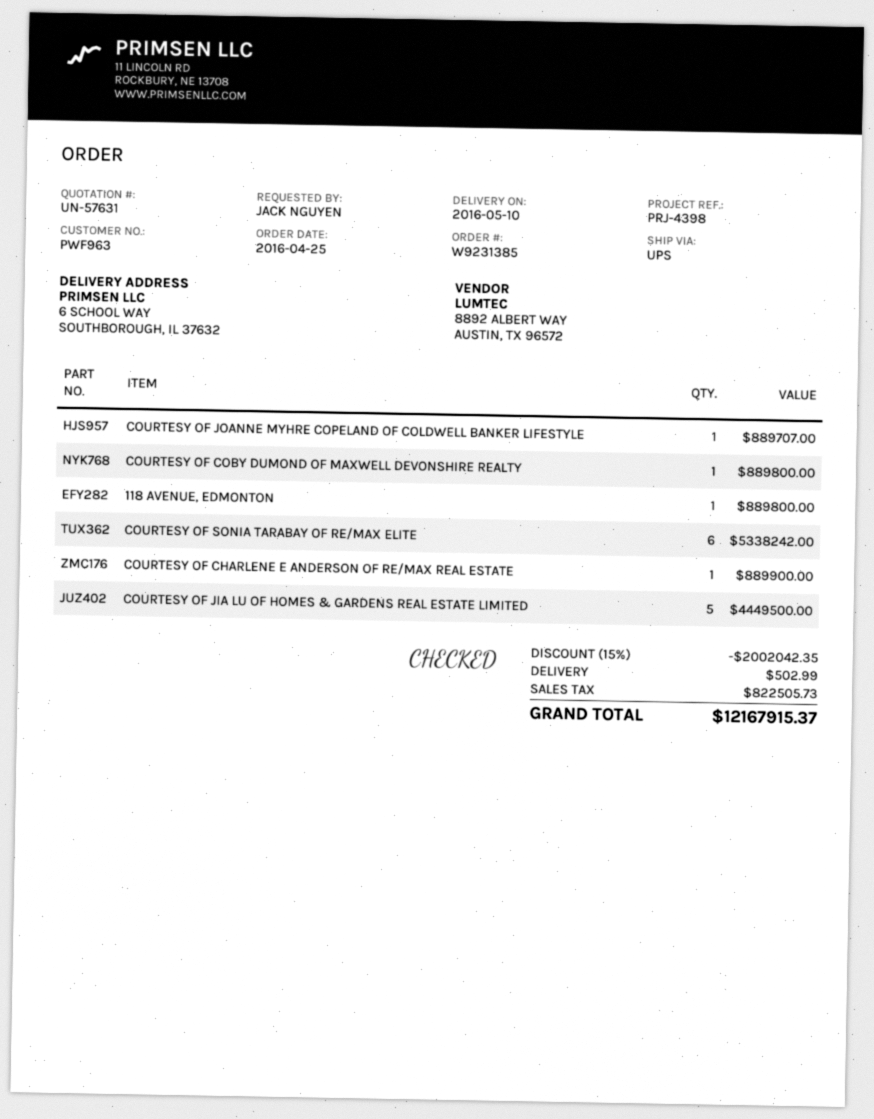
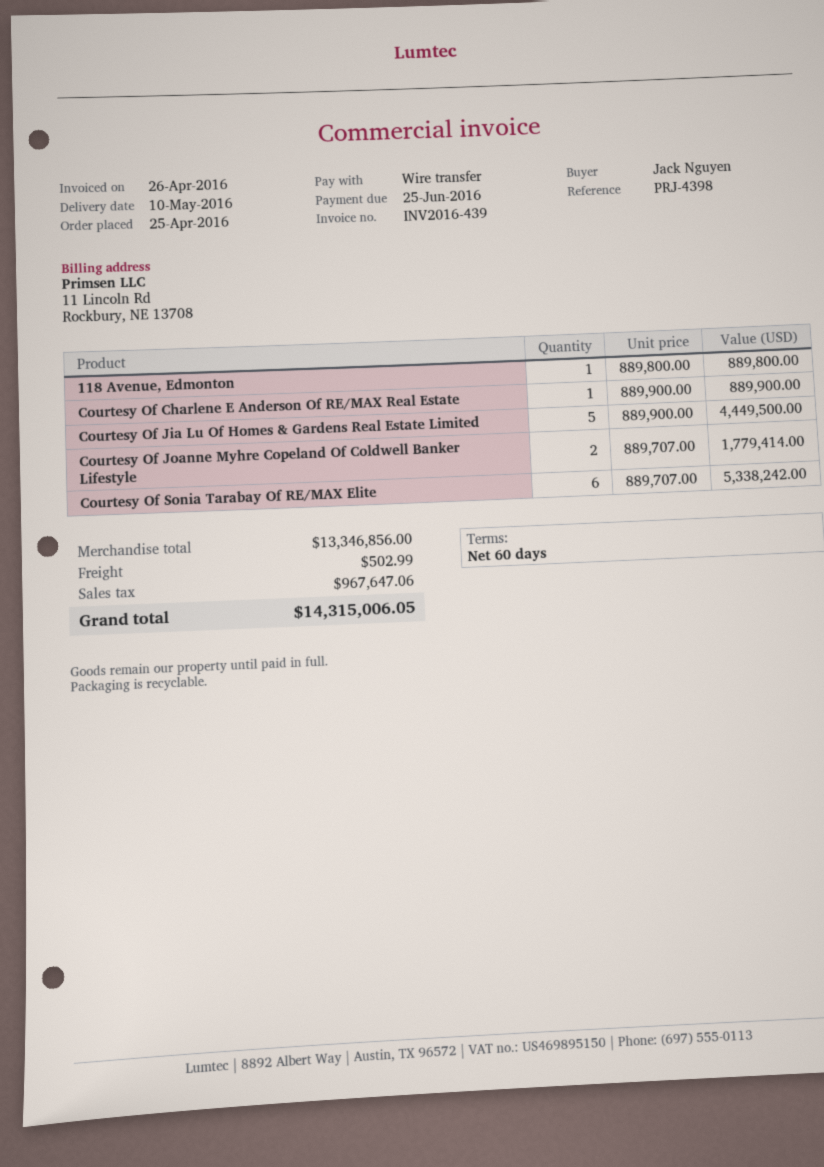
COURTESY OF JOANNE MYHRE COPELAND OF COLDWELL BANKER LIFESTYLE: 1 for 889707.00 -> 2 for 1779414.00
COURTESY OF COBY DUMOND OF MAXWELL DEVONSHIRE REALTY: 1 for 889800.00 -> none
discount: 15% = 2002042.35 -> none
tax: 822505.73 -> 967647.06
total: 12167915.37 -> 14315006.05

